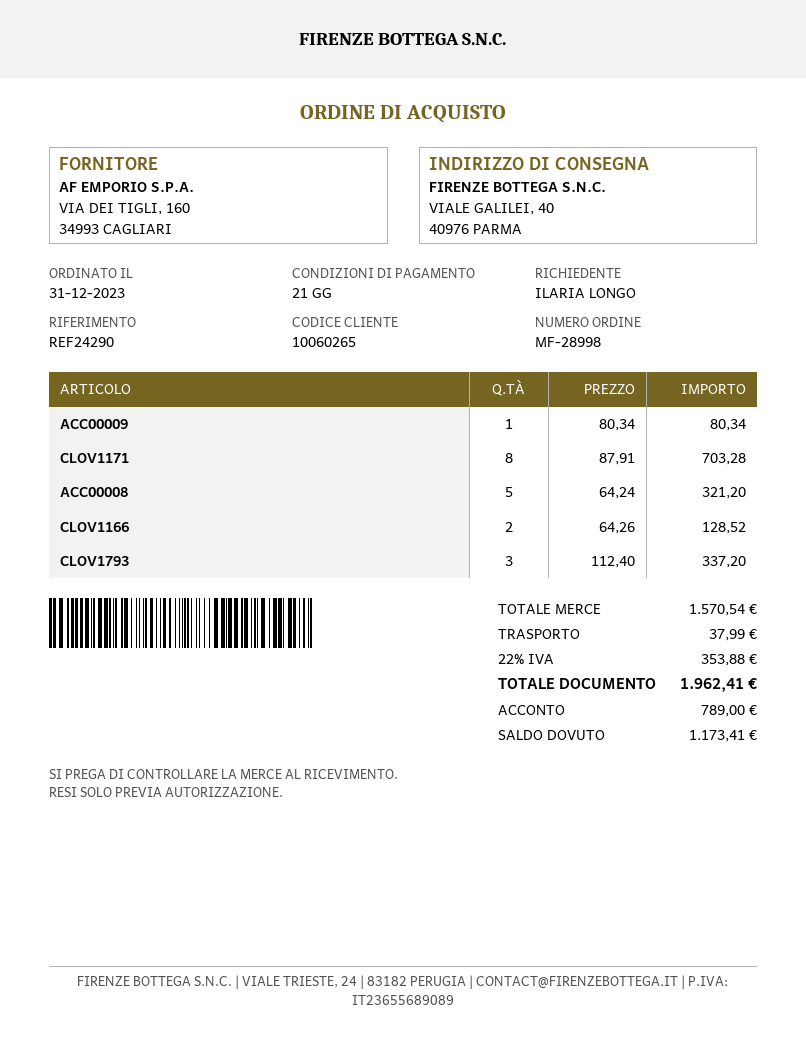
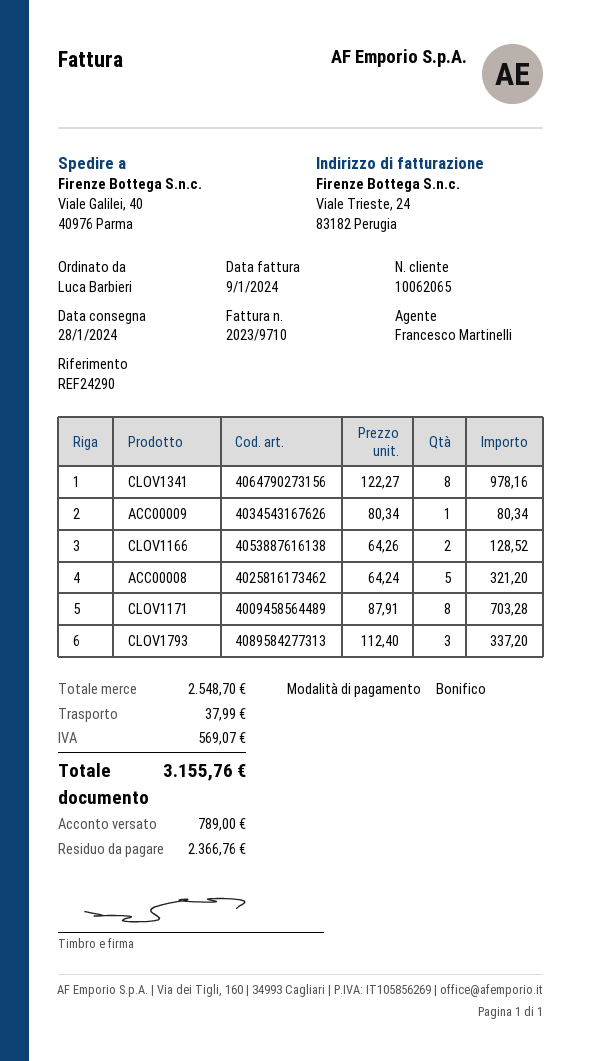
customer number: 10060265 -> 10062065
ordered by: ILARIA LONGO -> Luca Barbieri
CLOV1341: none -> 8 x 122.27 = 978.16
subtotal: 1570.54 -> 2548.70
tax: 353.88 -> 569.07
total: 1962.41 -> 3155.76
balance: 1173.41 -> 2366.76

